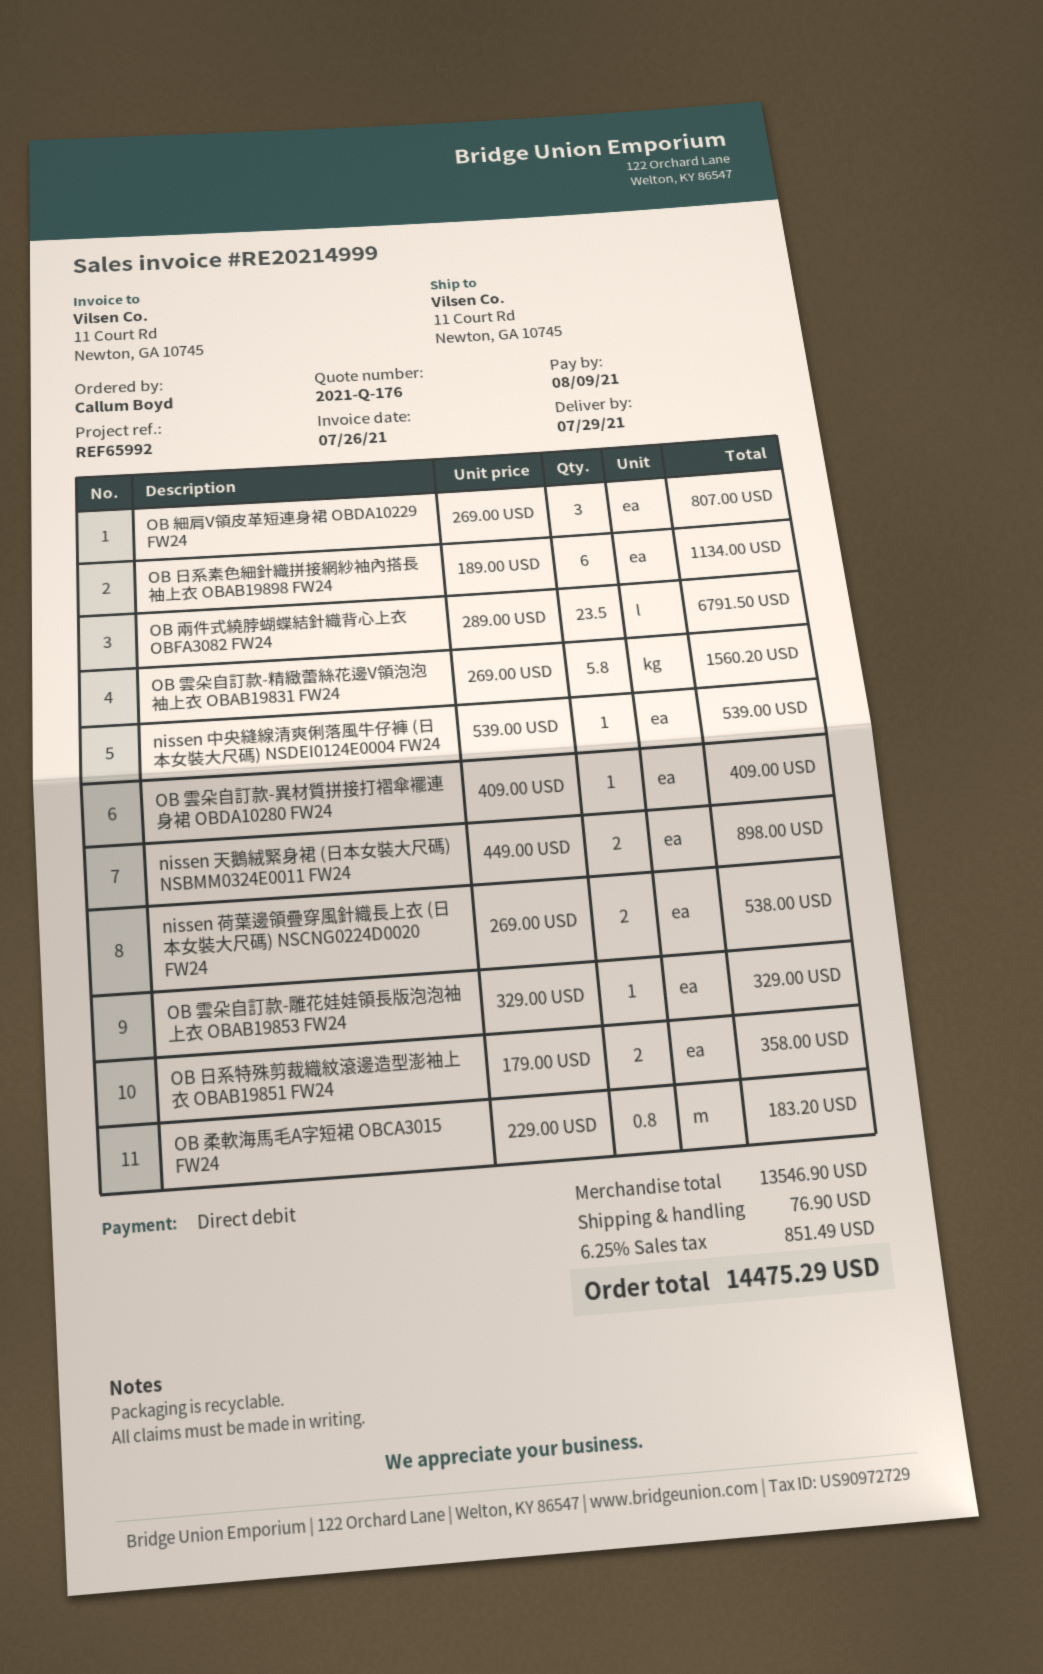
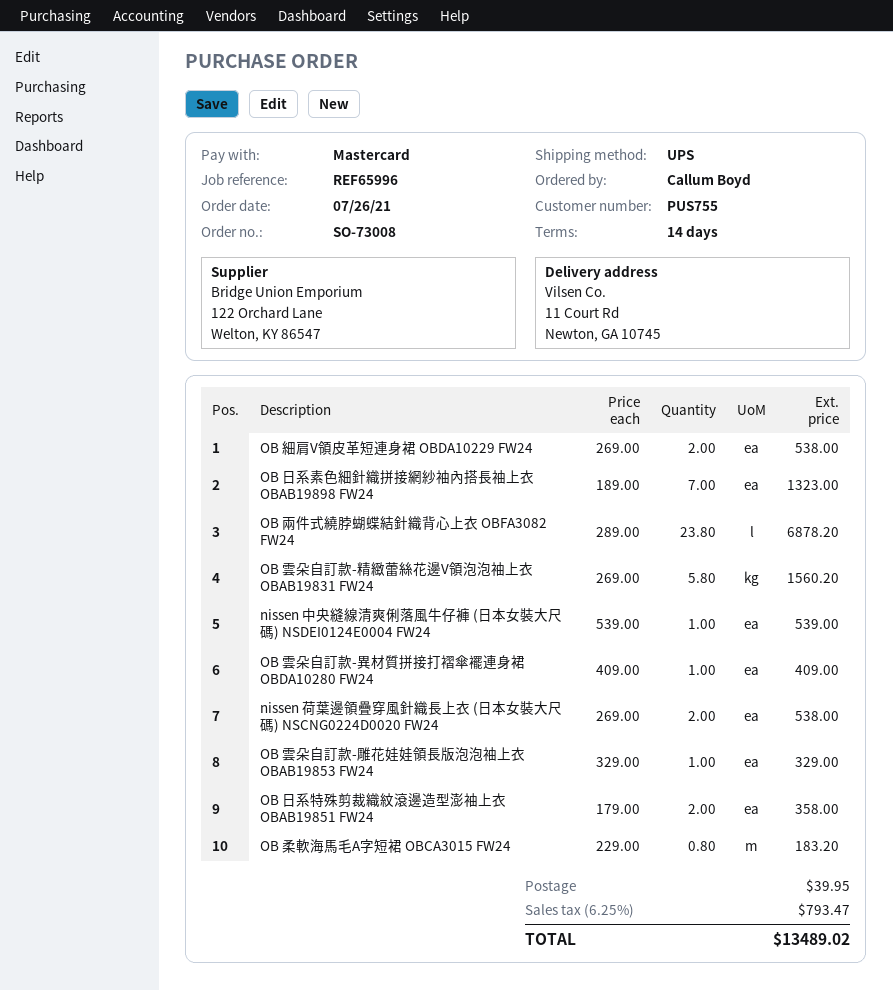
reference: REF65992 -> REF65996
payment method: direct debit -> Mastercard
OB 細肩V領皮革短連身裙 OBDA10229 FW24: 3 x 269.00 = 807.00 -> 2 x 269.00 = 538.00
OB 日系素色細針織拼接網紗袖內搭長袖上衣 OBAB19898 FW24: 6 x 189.00 = 1134.00 -> 7 x 189.00 = 1323.00
OB 兩件式繞脖蝴蝶結針織背心上衣 OBFA3082 FW24: 23.5 x 289.00 = 6791.50 -> 23.8 x 289.00 = 6878.20
nissen 天鵝絨緊身裙 (日本女裝大尺碼) NSBMM0324E0011 FW24: 2 x 449.00 = 898.00 -> none
shipping: 76.90 -> 39.95
tax: 6.25% = 851.49 -> 6.25% = 793.47
total: 14475.29 -> 13489.02

